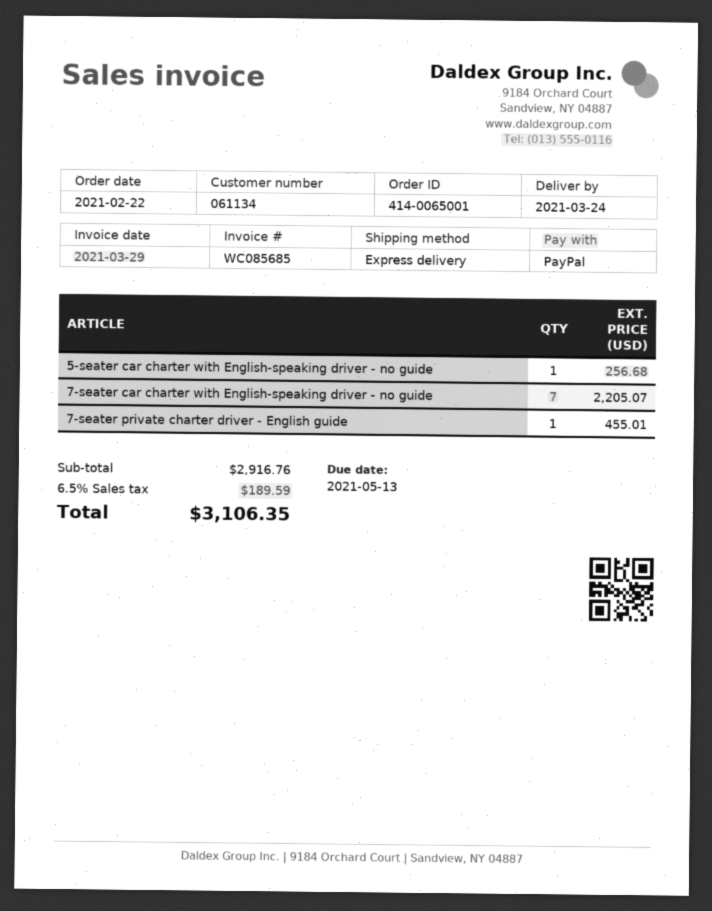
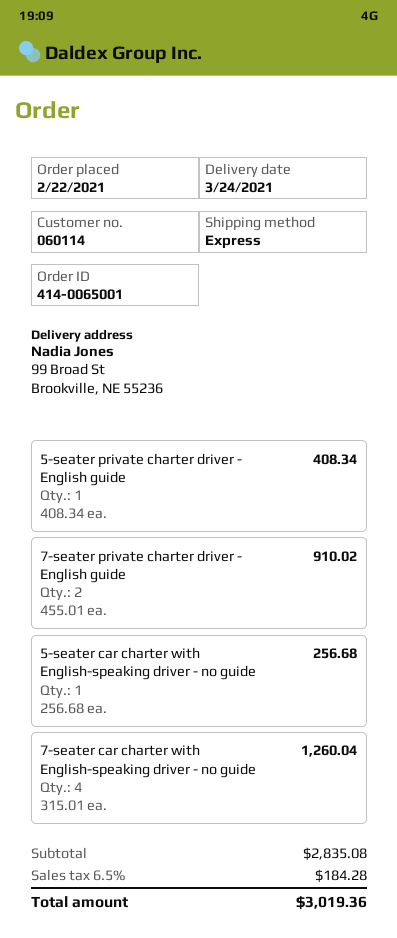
customer number: 061134 -> 060114
7-seater car charter with English-speaking driver - no guide: 7 for 2205.07 -> 4 for 1260.04
7-seater private charter driver - English guide: 1 for 455.01 -> 2 for 910.02
5-seater private charter driver - English guide: none -> 1 for 408.34
subtotal: 2916.76 -> 2835.08
tax: 6.5% = 189.59 -> 6.5% = 184.28
total: 3106.35 -> 3019.36

